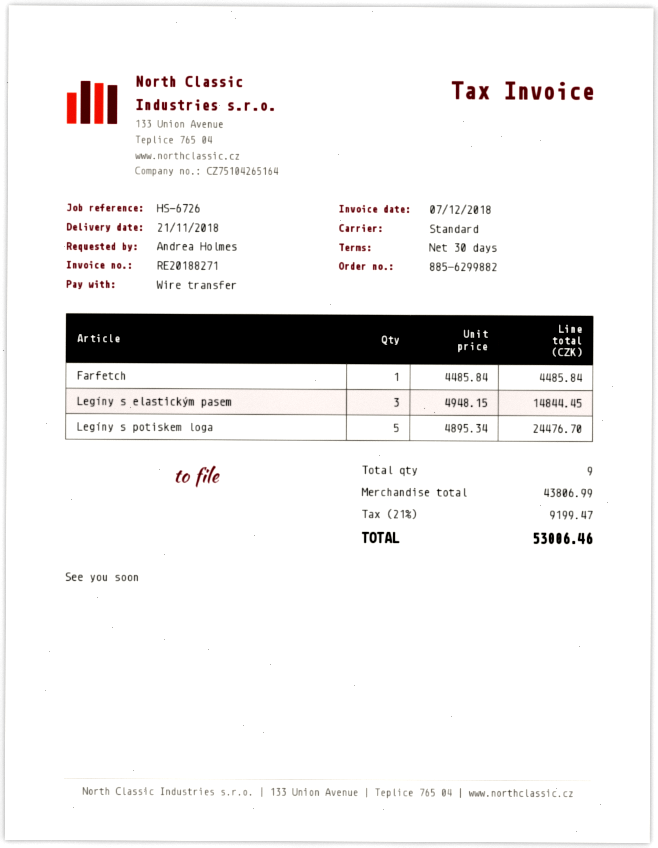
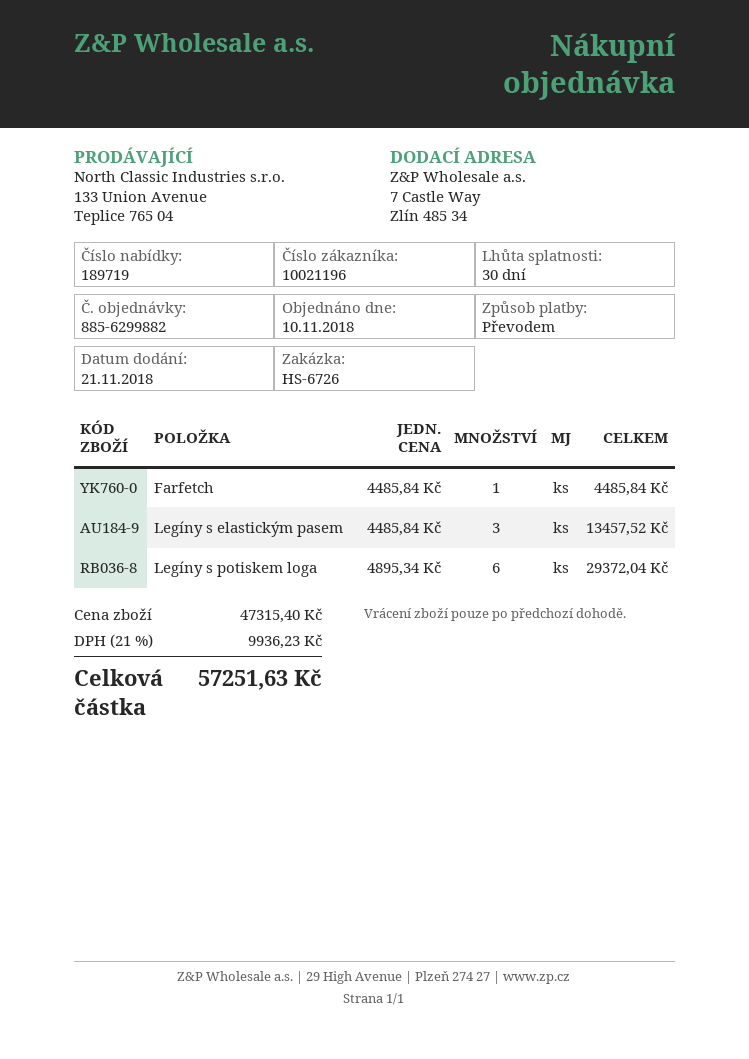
Legíny s elastickým pasem: 3 x 4948.15 = 14844.45 -> 3 x 4485.84 = 13457.52
Legíny s potiskem loga: 5 x 4895.34 = 24476.70 -> 6 x 4895.34 = 29372.04
subtotal: 43806.99 -> 47315.40
tax: 21% = 9199.47 -> 21% = 9936.23
total: 53006.46 -> 57251.63

